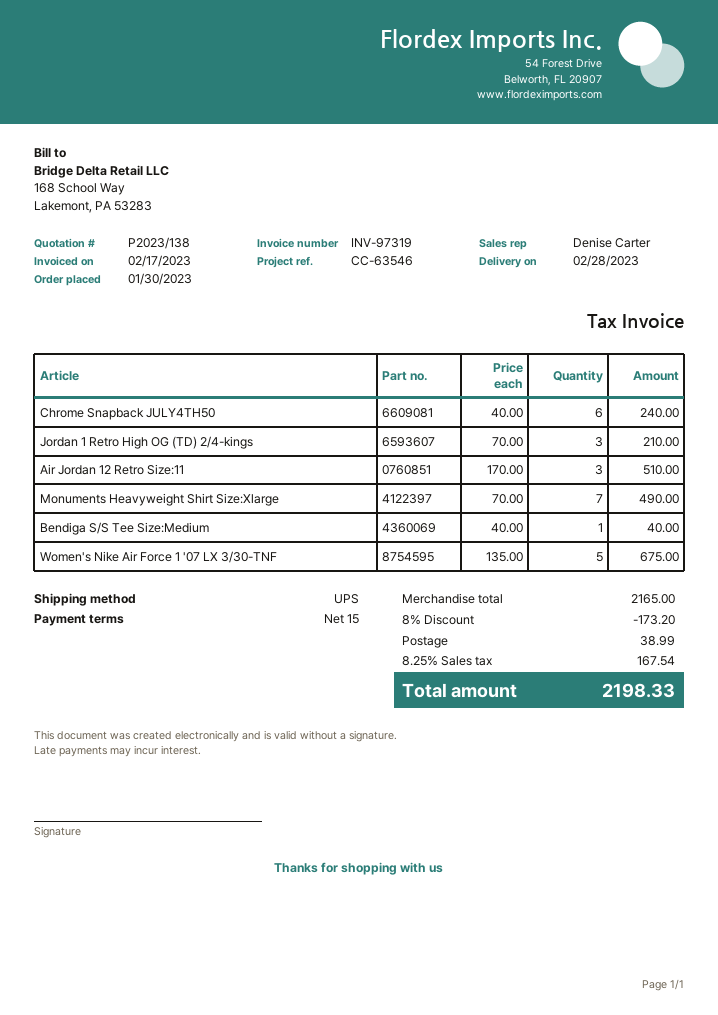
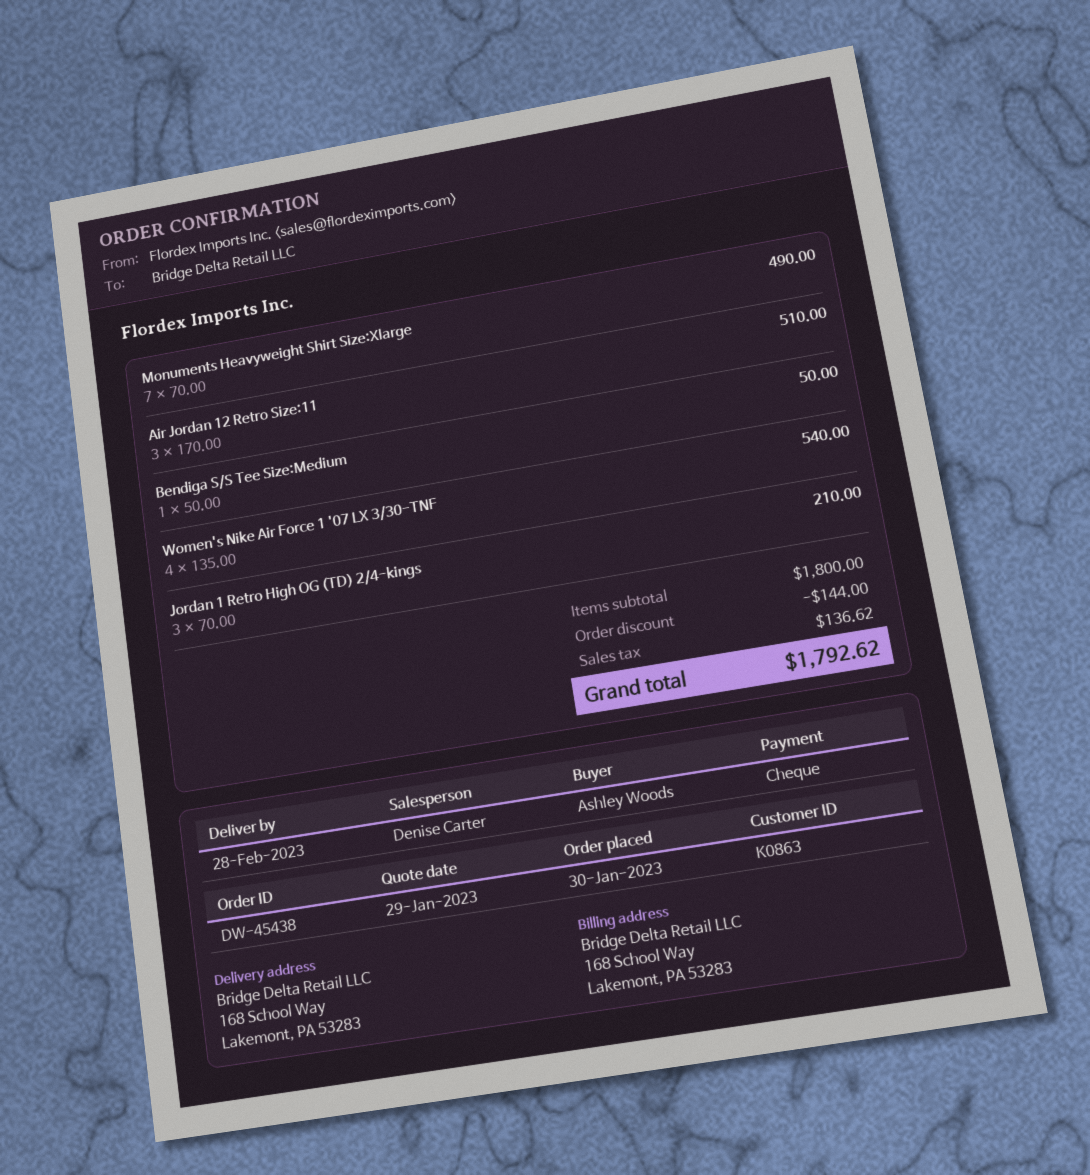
Chrome Snapback JULY4TH50: 6 x 40.00 = 240.00 -> none
Bendiga S/S Tee Size:Medium: 1 x 40.00 = 40.00 -> 1 x 50.00 = 50.00
Women's Nike Air Force 1 '07 LX 3/30-TNF: 5 x 135.00 = 675.00 -> 4 x 135.00 = 540.00
subtotal: 2165.00 -> 1800.00
discount: 173.20 -> 144.00
shipping: 38.99 -> none
tax: 167.54 -> 136.62
total: 2198.33 -> 1792.62

